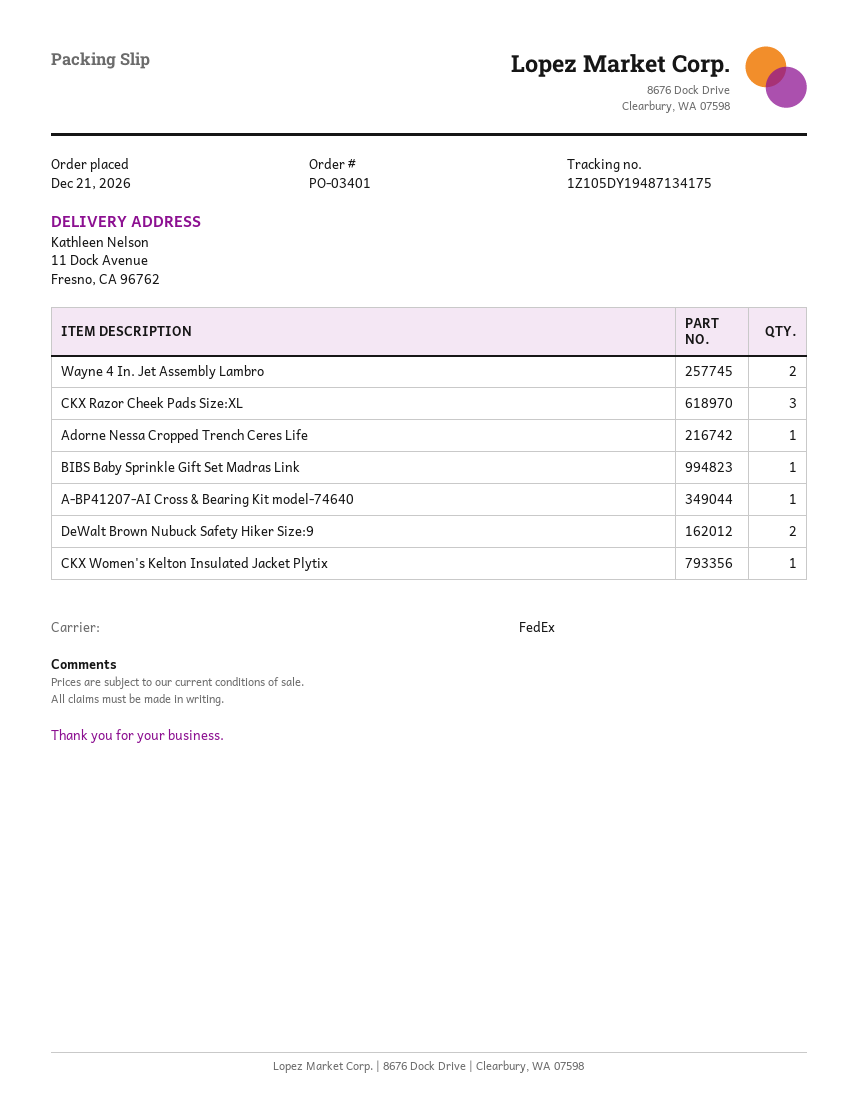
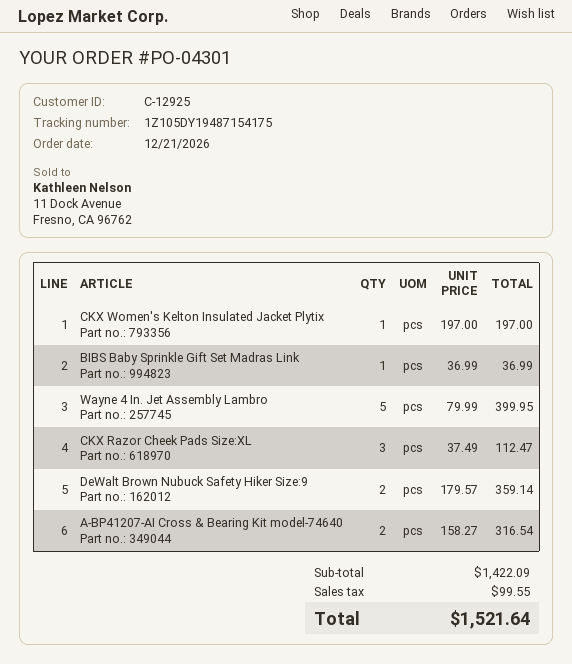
order number: PO-03401 -> PO-04301
tracking number: 1Z105DY19487134175 -> 1Z105DY19487154175
Wayne 4 In. Jet Assembly Lambro: 2 -> 5
Adorne Nessa Cropped Trench Ceres Life: 1 -> none
A-BP41207-AI Cross & Bearing Kit model-74640: 1 -> 2

